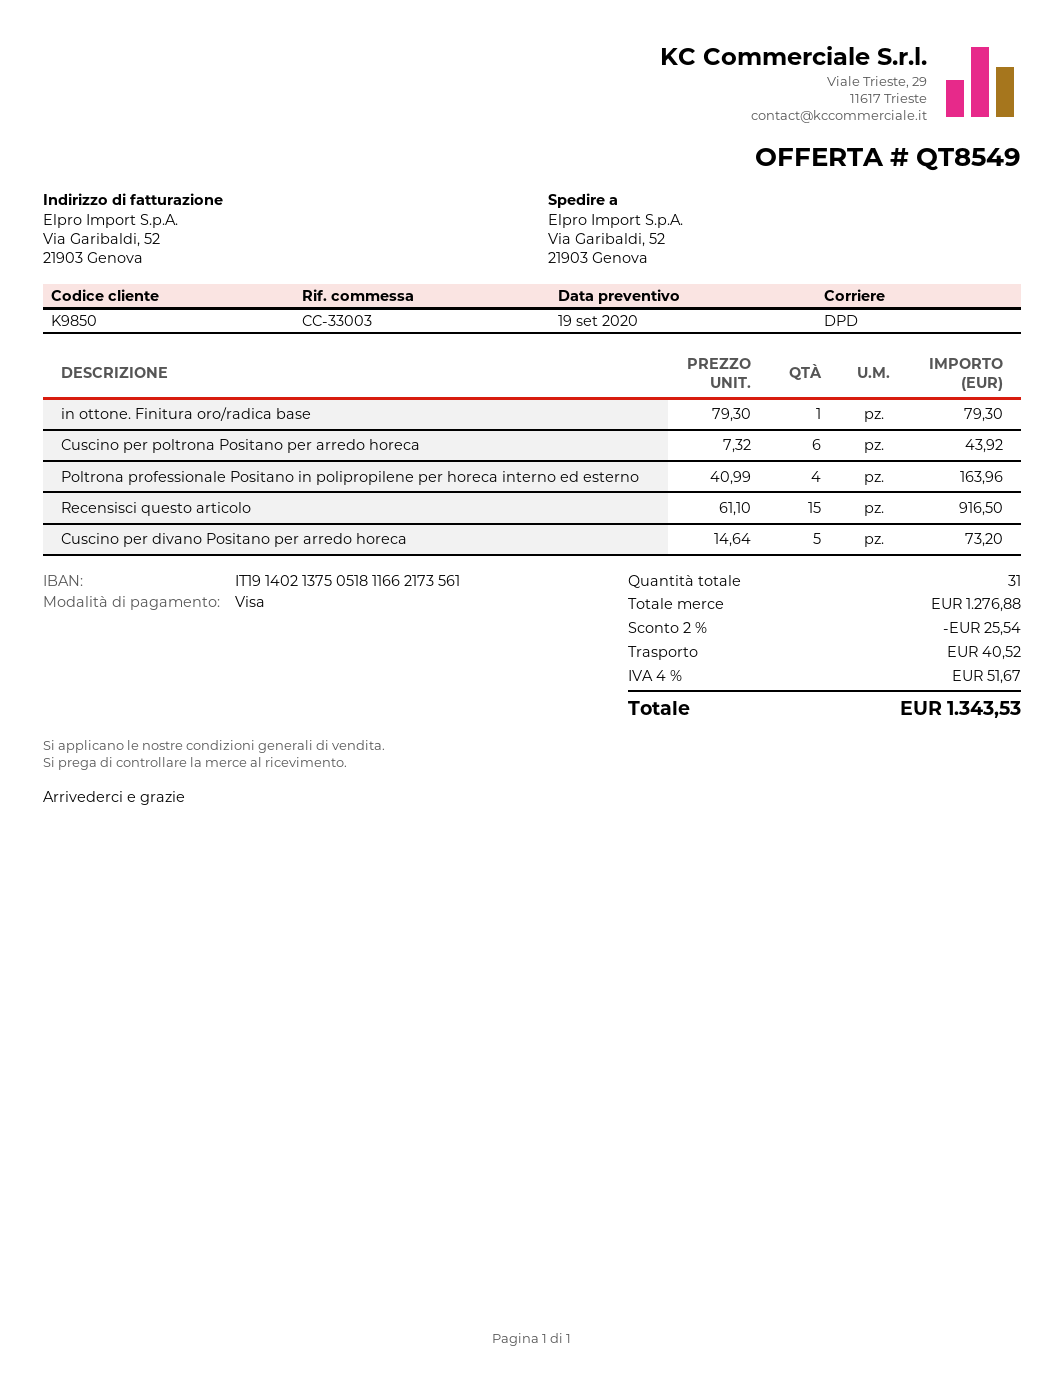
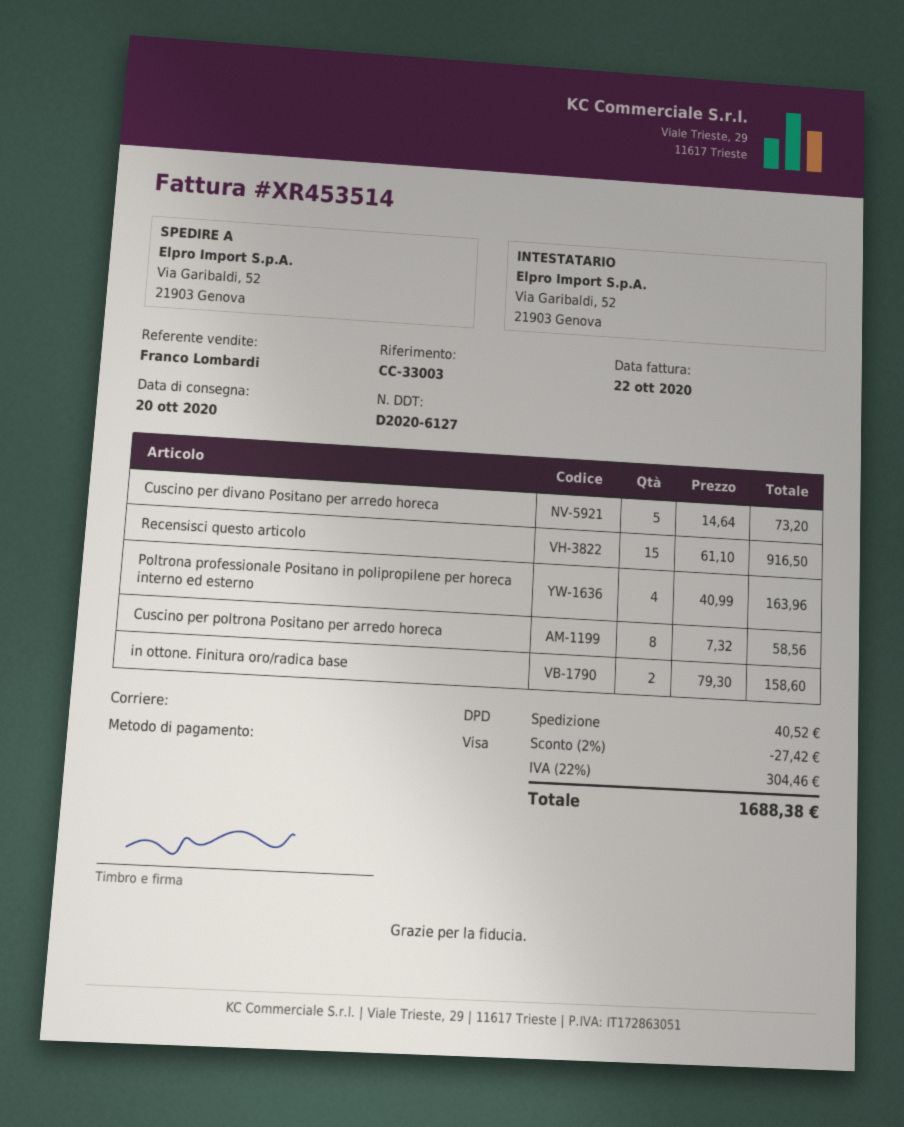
in ottone. Finitura oro/radica base: 1 x 79.30 = 79.30 -> 2 x 79.30 = 158.60
Cuscino per poltrona Positano per arredo horeca: 6 x 7.32 = 43.92 -> 8 x 7.32 = 58.56
discount: 2% = 25.54 -> 2% = 27.42
tax: 4% = 51.67 -> 22% = 304.46
total: 1343.53 -> 1688.38

